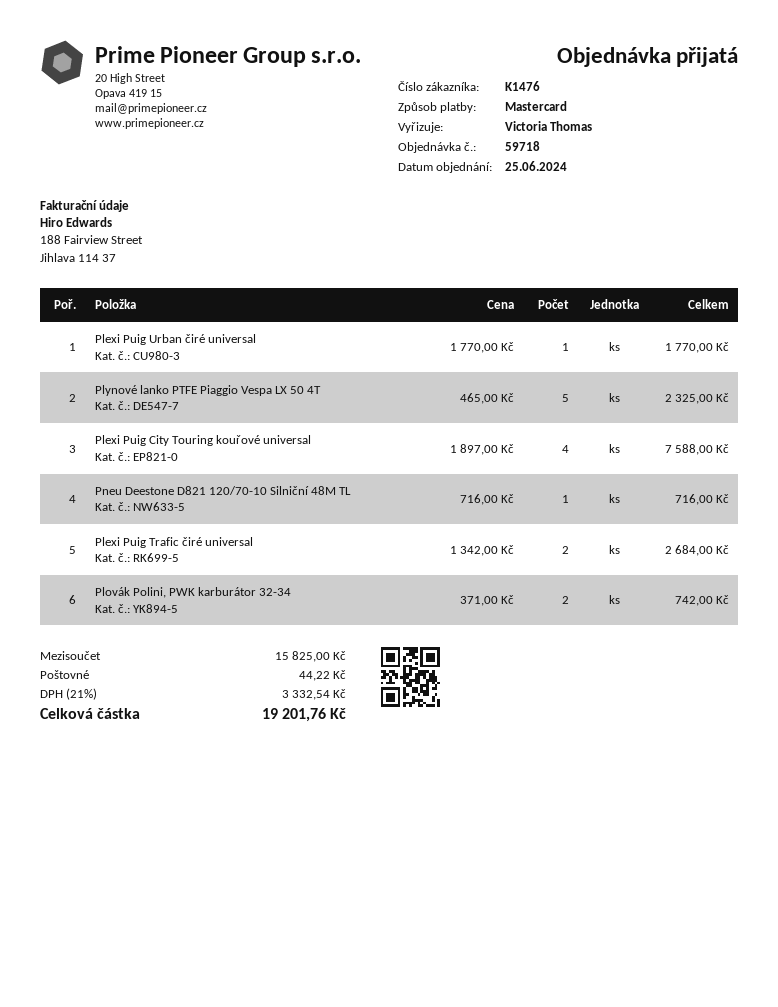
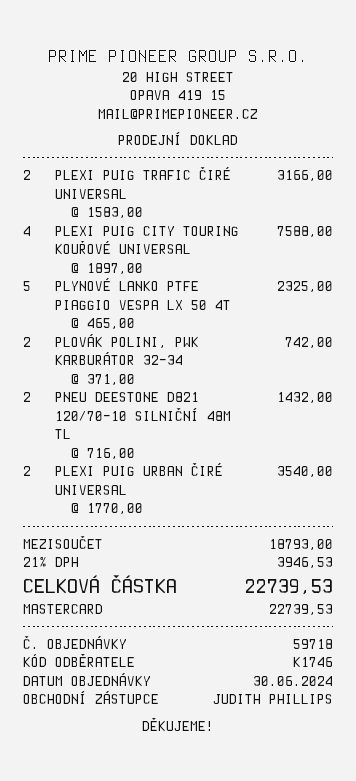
order date: 2024-06-25 -> 2024-06-30
customer number: K1476 -> K1746
sales rep: Victoria Thomas -> JUDITH PHILLIPS
Plexi Puig Urban čiré universal: 1 x 1770.00 = 1770.00 -> 2 x 1770.00 = 3540.00
Pneu Deestone D821 120/70-10 Silniční 48M TL: 1 x 716.00 = 716.00 -> 2 x 716.00 = 1432.00
Plexi Puig Trafic čiré universal: 2 x 1342.00 = 2684.00 -> 2 x 1583.00 = 3166.00
subtotal: 15825.00 -> 18793.00
shipping: 44.22 -> none
tax: 21% = 3332.54 -> 21% = 3946.53
total: 19201.76 -> 22739.53

